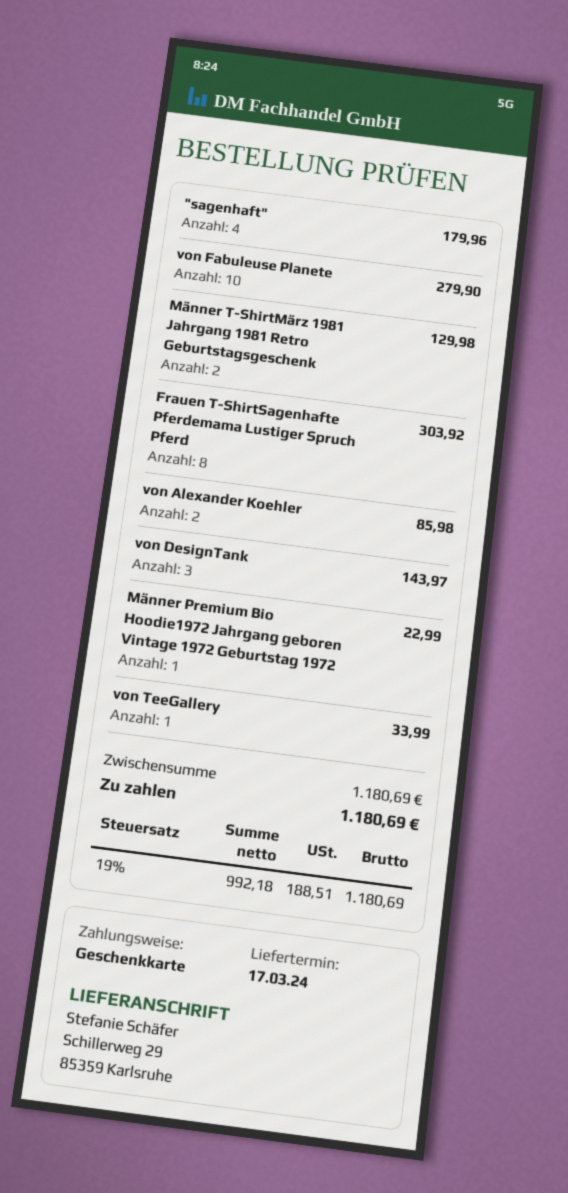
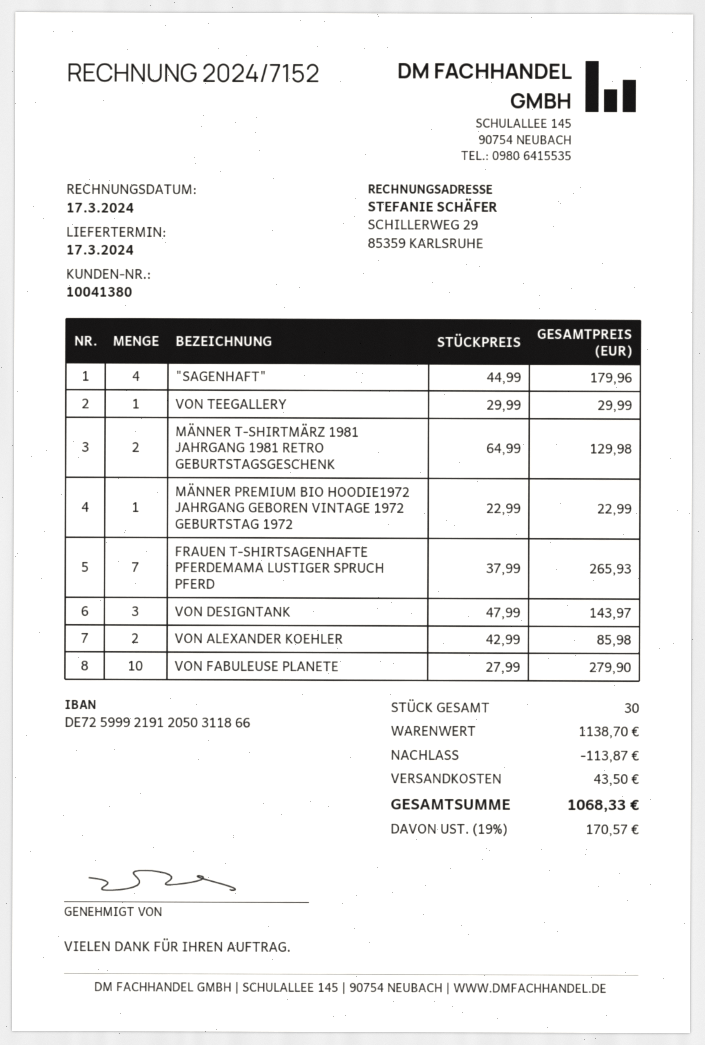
Frauen T-ShirtSagenhafte Pferdemama Lustiger Spruch Pferd: 8 for 303.92 -> 7 for 265.93
von TeeGallery: 1 for 33.99 -> 1 for 29.99
subtotal: 1180.69 -> 1138.70
discount: none -> 113.87
shipping: none -> 43.50
tax: 19% = 188.51 -> 19% = 170.57
total: 1180.69 -> 1068.33

